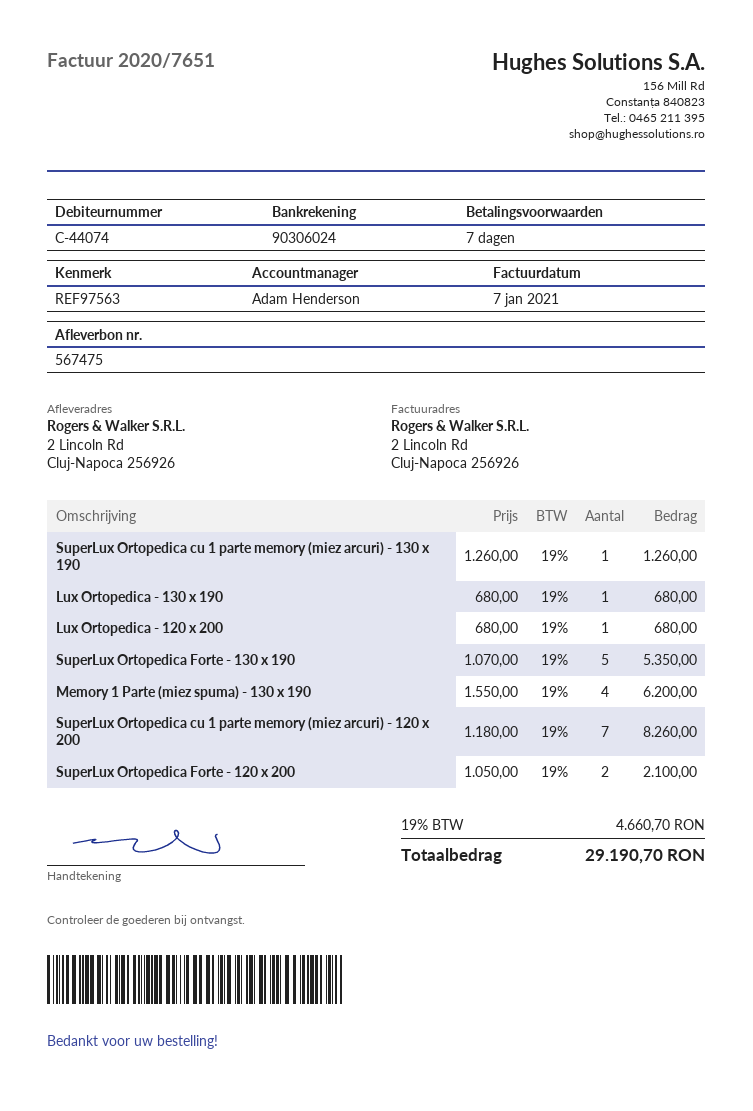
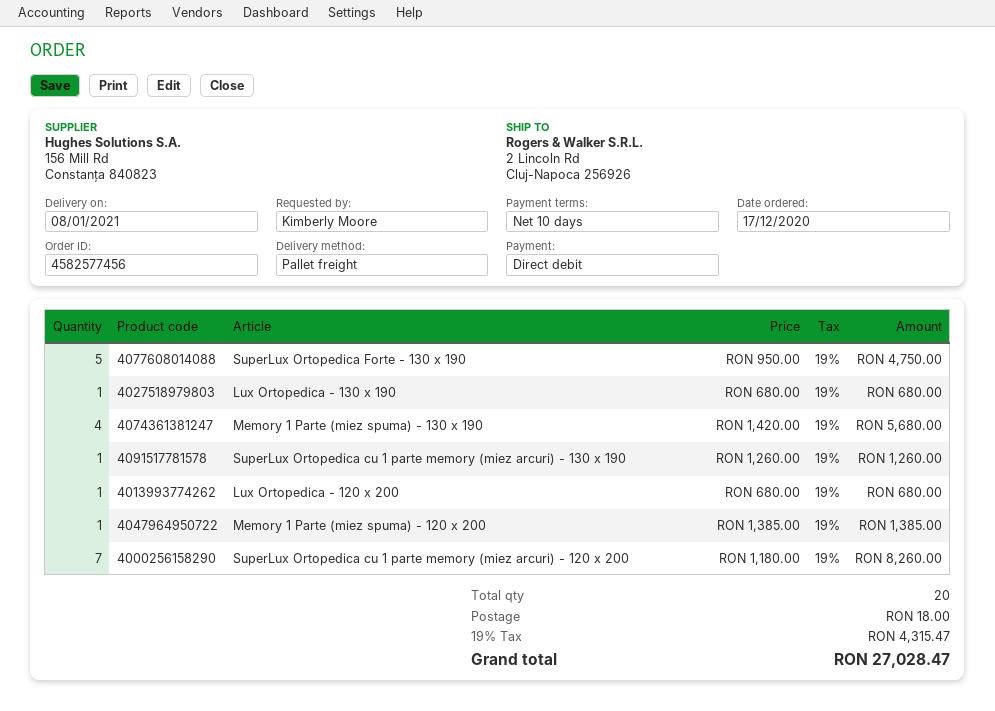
payment terms: 7 days -> 10 days
SuperLux Ortopedica Forte - 130 x 190: 5 x 1070.00 = 5350.00 -> 5 x 950.00 = 4750.00
Memory 1 Parte (miez spuma) - 130 x 190: 4 x 1550.00 = 6200.00 -> 4 x 1420.00 = 5680.00
SuperLux Ortopedica Forte - 120 x 200: 2 x 1050.00 = 2100.00 -> none
Memory 1 Parte (miez spuma) - 120 x 200: none -> 1 x 1385.00 = 1385.00
shipping: none -> 18.00
tax: 19% = 4660.70 -> 19% = 4315.47
total: 29190.70 -> 27028.47

